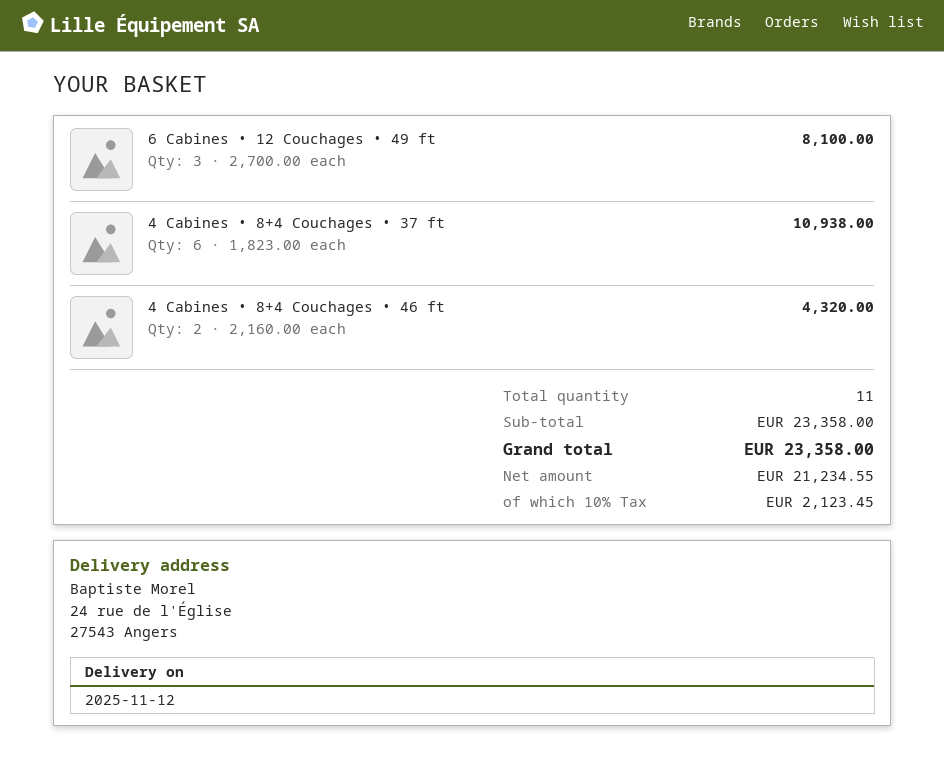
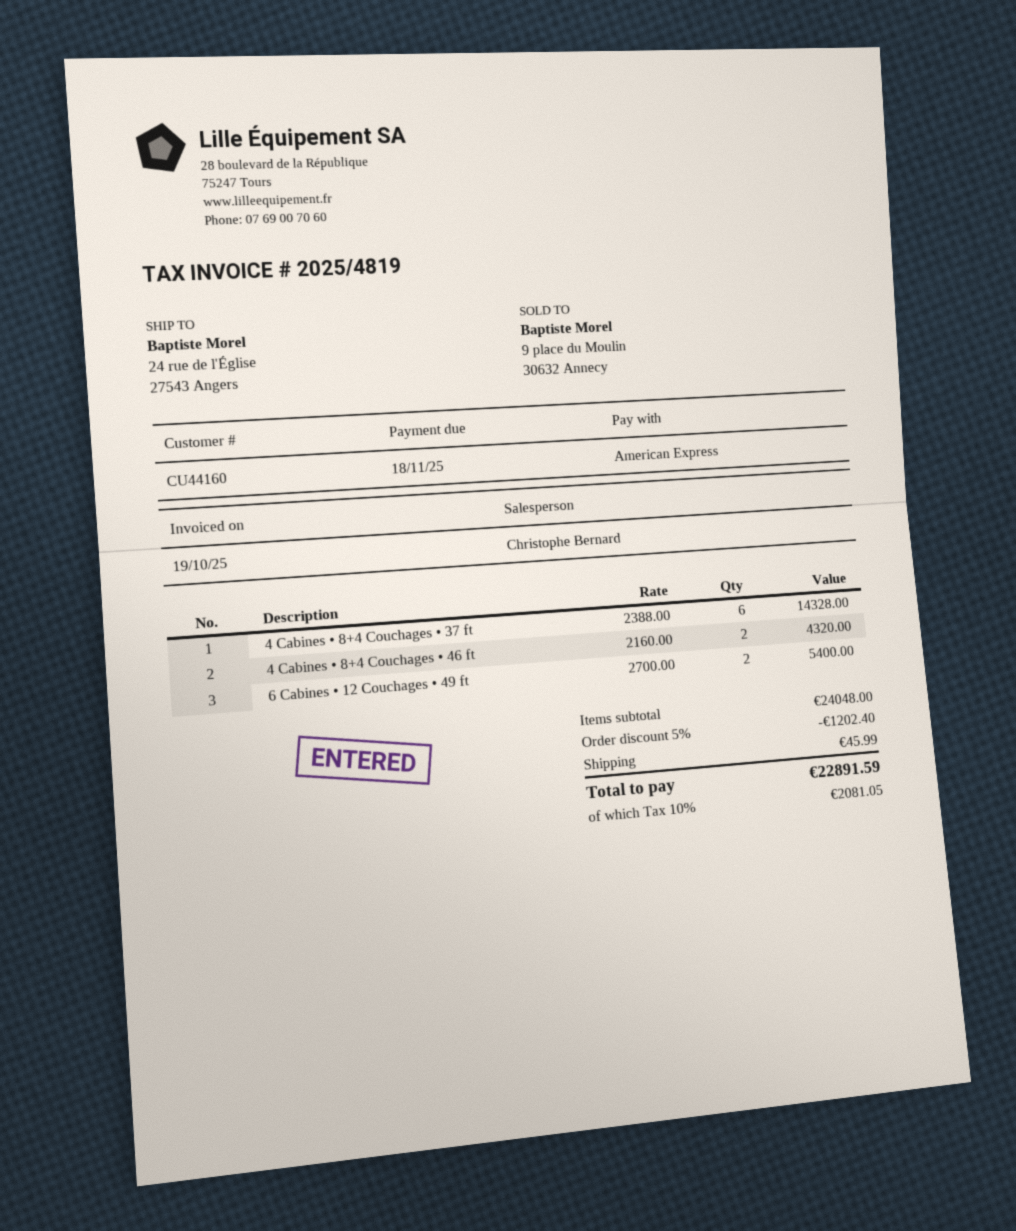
6 Cabines • 12 Couchages • 49 ft: 3 x 2700.00 = 8100.00 -> 2 x 2700.00 = 5400.00
4 Cabines • 8+4 Couchages • 37 ft: 6 x 1823.00 = 10938.00 -> 6 x 2388.00 = 14328.00
subtotal: 23358.00 -> 24048.00
discount: none -> 5% = 1202.40
shipping: none -> 45.99
tax: 10% = 2123.45 -> 10% = 2081.05
total: 23358.00 -> 22891.59

